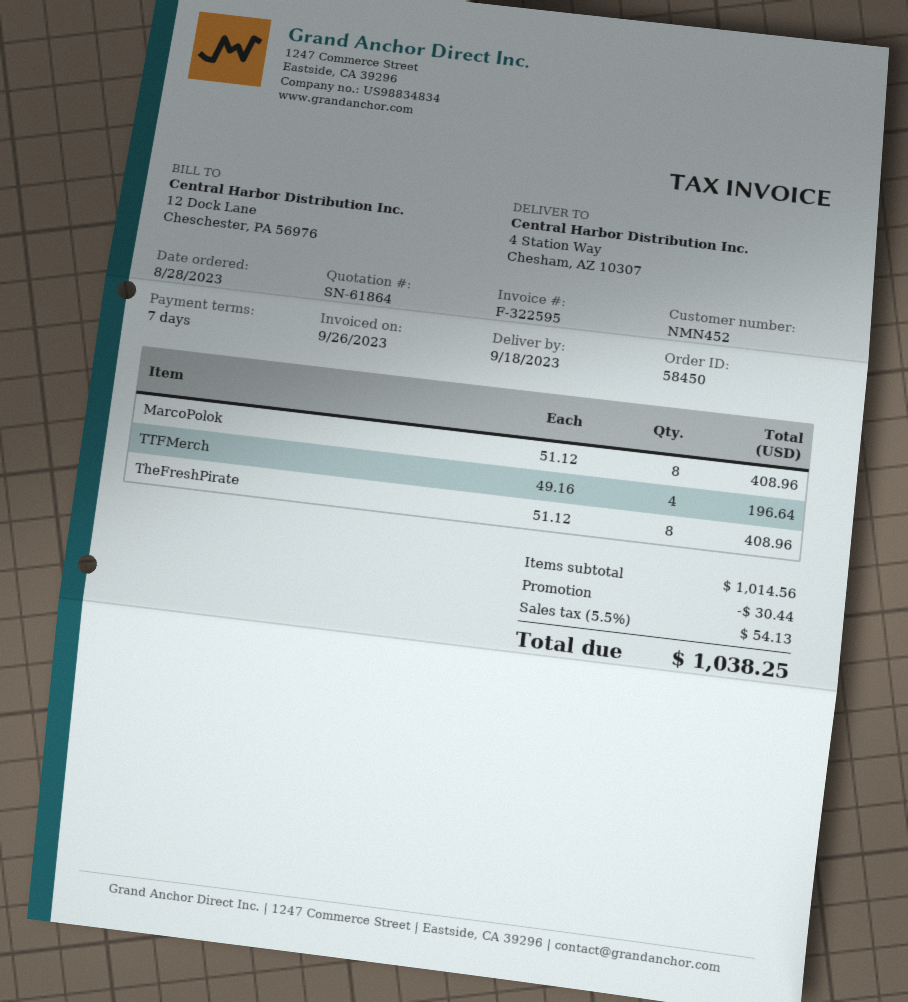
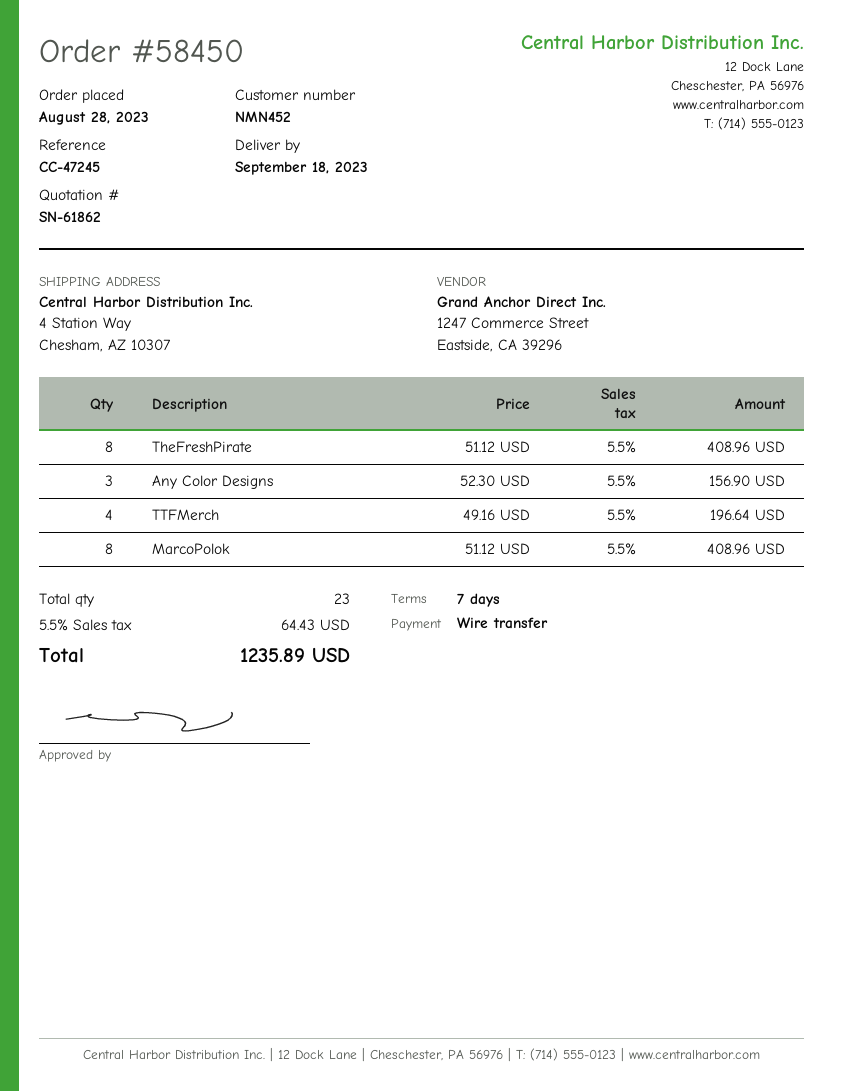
quote number: SN-61864 -> SN-61862
Any Color Designs: none -> 3 x 52.30 = 156.90
discount: 30.44 -> none
tax: 5.5% = 54.13 -> 5.5% = 64.43
total: 1038.25 -> 1235.89

